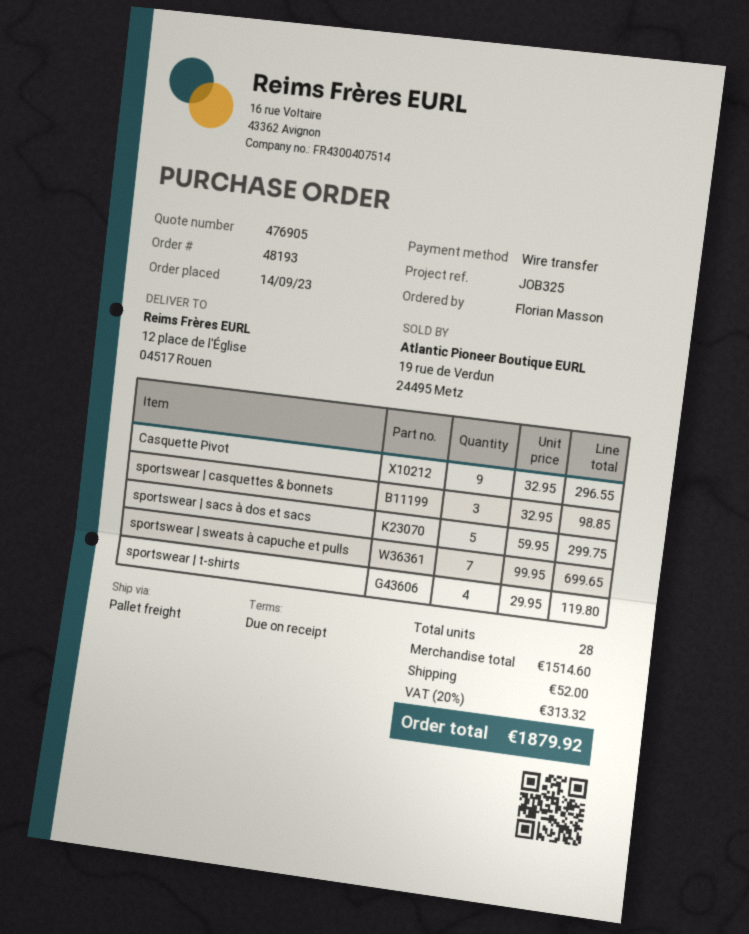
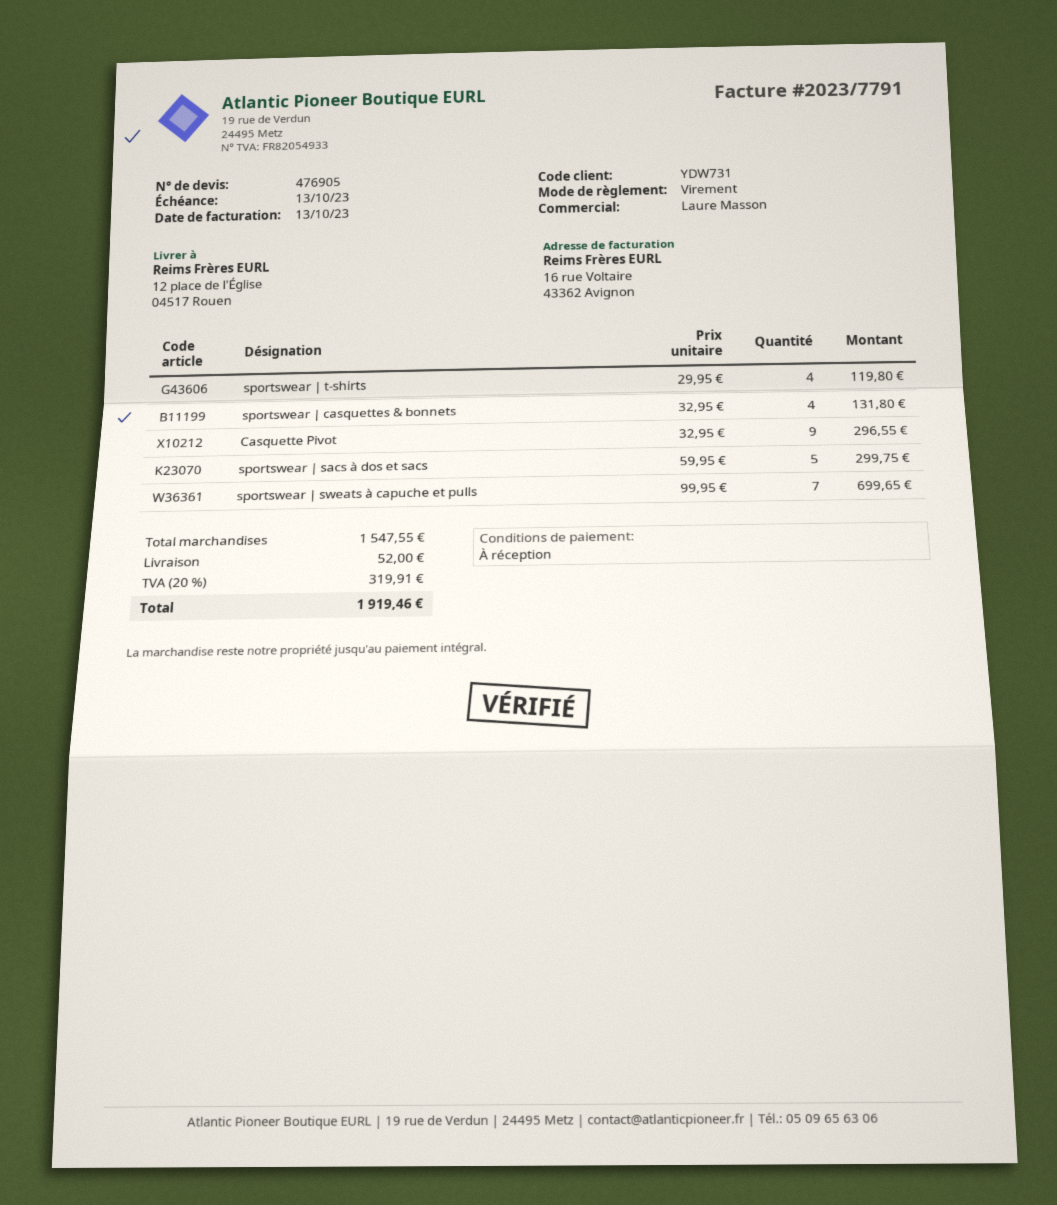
sportswear | casquettes & bonnets: 3 x 32.95 = 98.85 -> 4 x 32.95 = 131.80
subtotal: 1514.60 -> 1547.55
tax: 20% = 313.32 -> 20% = 319.91
total: 1879.92 -> 1919.46

